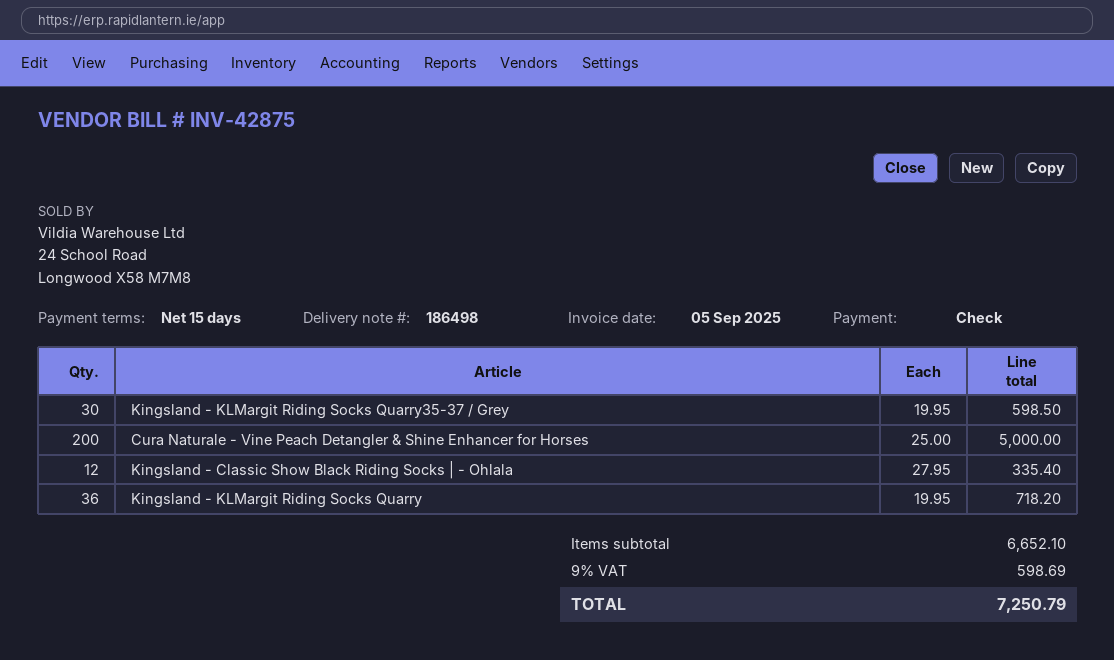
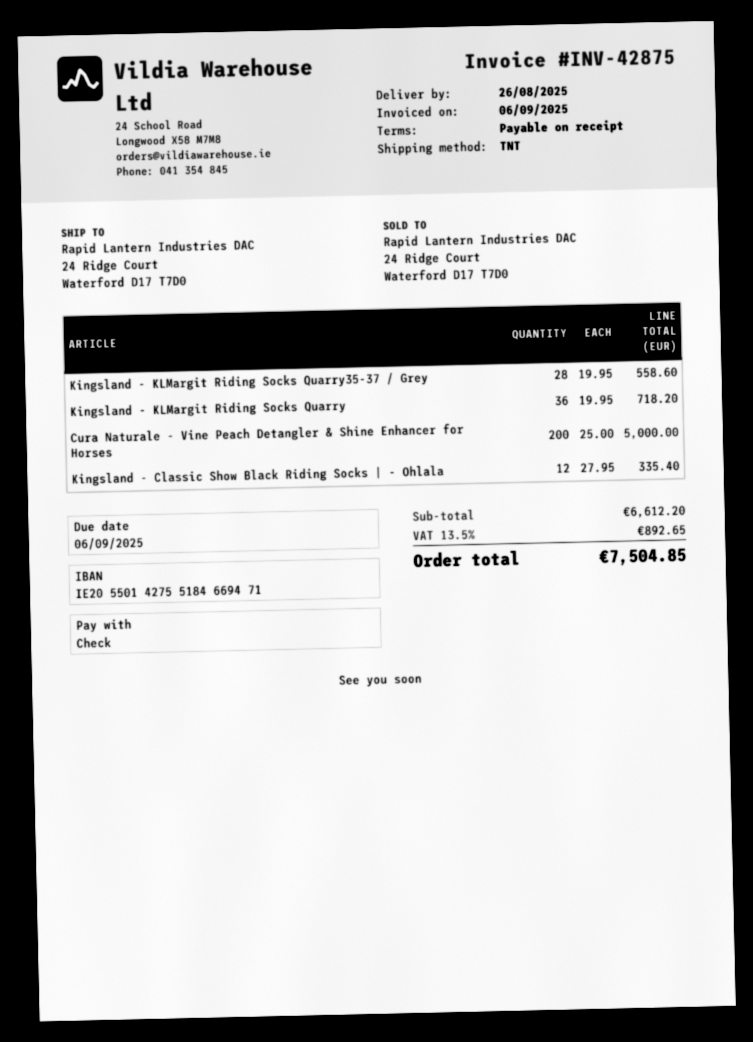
invoice date: 2025-09-05 -> 2025-09-06
payment terms: 15 days -> on receipt
Kingsland - KLMargit Riding Socks Quarry35-37 / Grey: 30 x 19.95 = 598.50 -> 28 x 19.95 = 558.60
subtotal: 6652.10 -> 6612.20
tax: 9% = 598.69 -> 13.5% = 892.65
total: 7250.79 -> 7504.85

